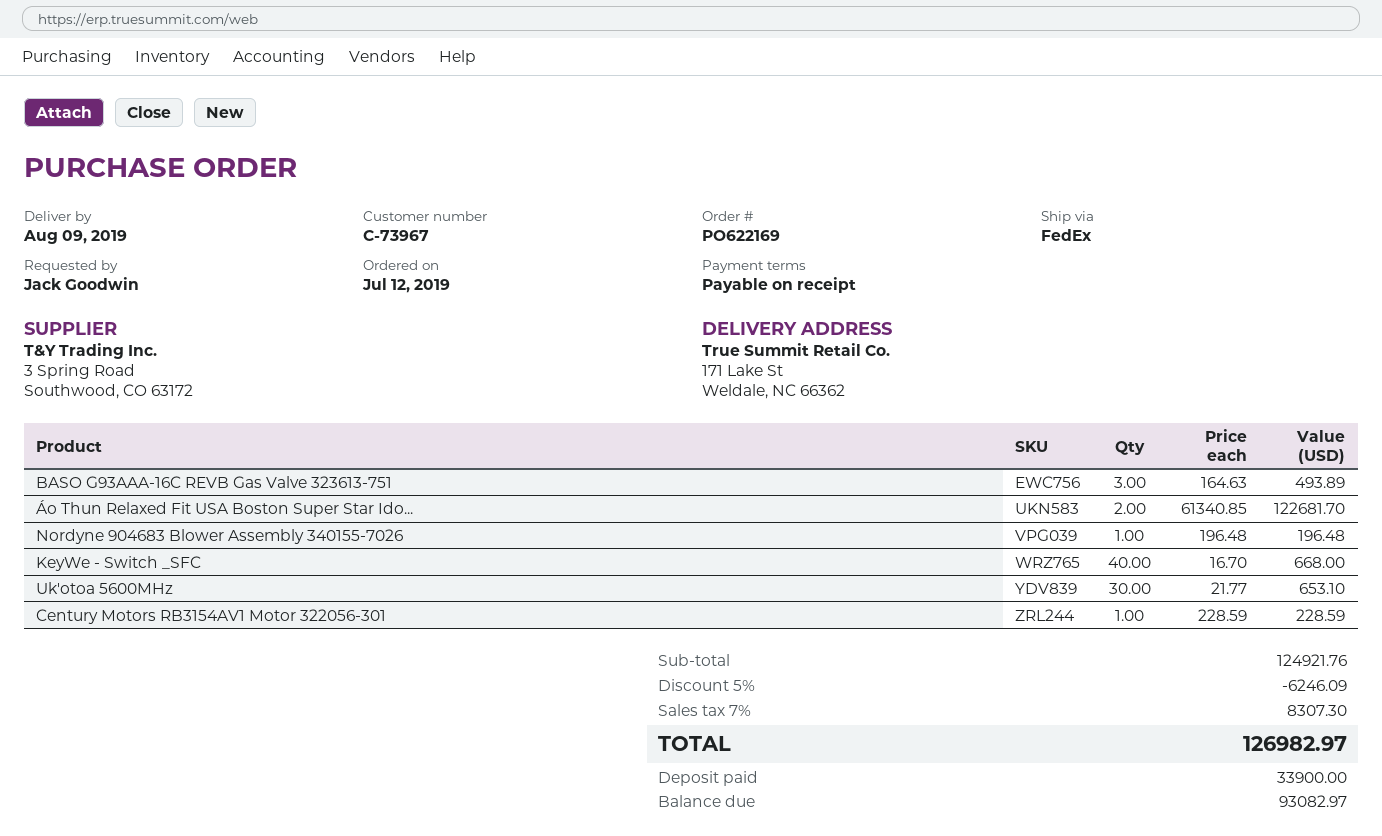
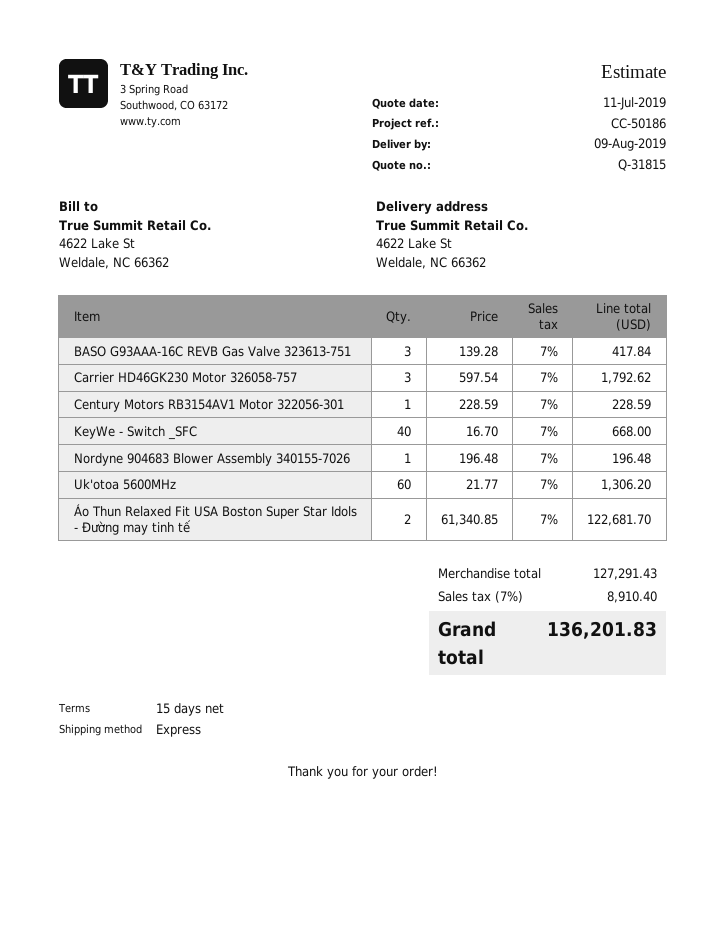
payment terms: on receipt -> 15 days
shipping method: FedEx -> express
ship to: 171 Lake St, Weldale, NC 66362 -> 4622 Lake St, Weldale, NC 66362
BASO G93AAA-16C REVB Gas Valve 323613-751: 3 x 164.63 = 493.89 -> 3 x 139.28 = 417.84
Uk'otoa 5600MHz: 30 x 21.77 = 653.10 -> 60 x 21.77 = 1306.20
Carrier HD46GK230 Motor 326058-757: none -> 3 x 597.54 = 1792.62
subtotal: 124921.76 -> 127291.43
discount: 5% = 6246.09 -> none
tax: 7% = 8307.30 -> 7% = 8910.40
total: 126982.97 -> 136201.83

